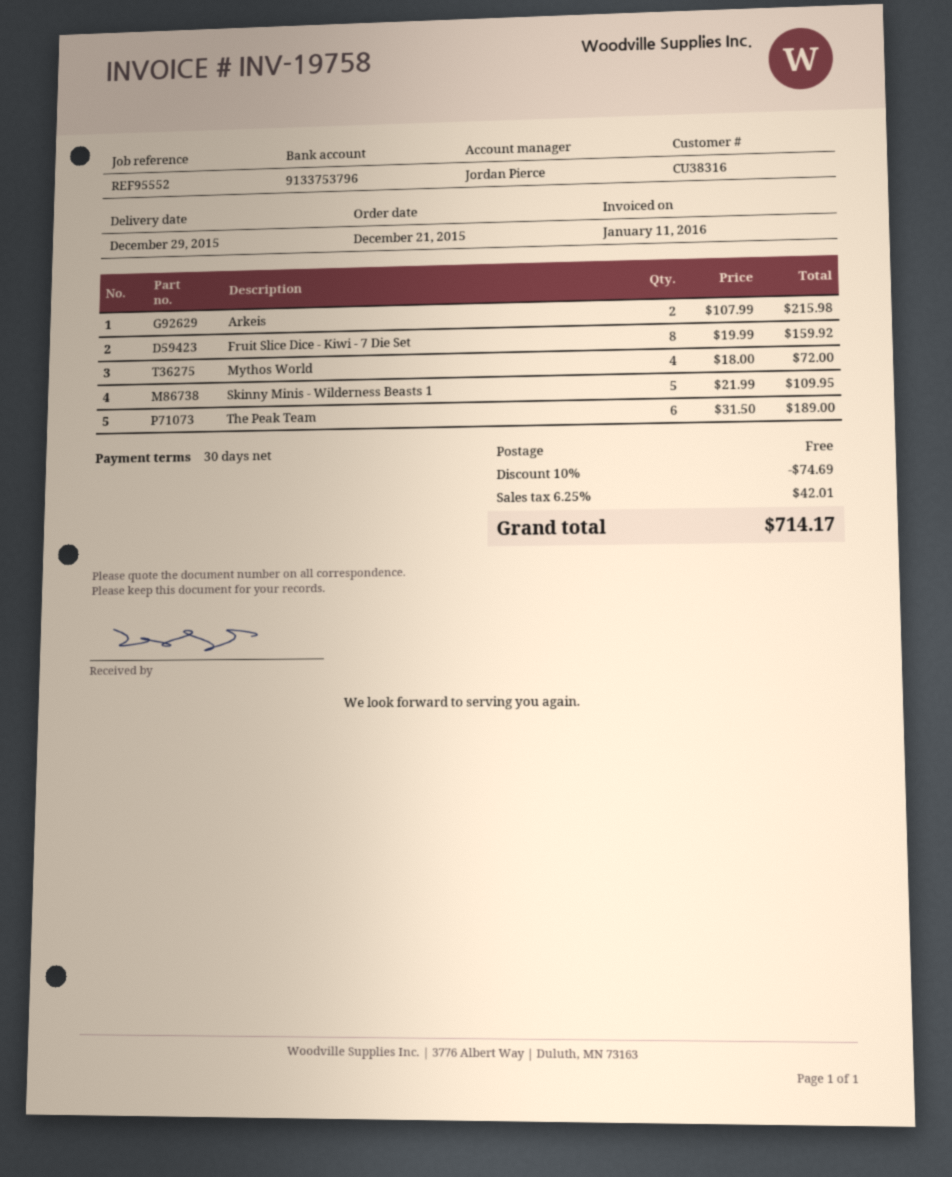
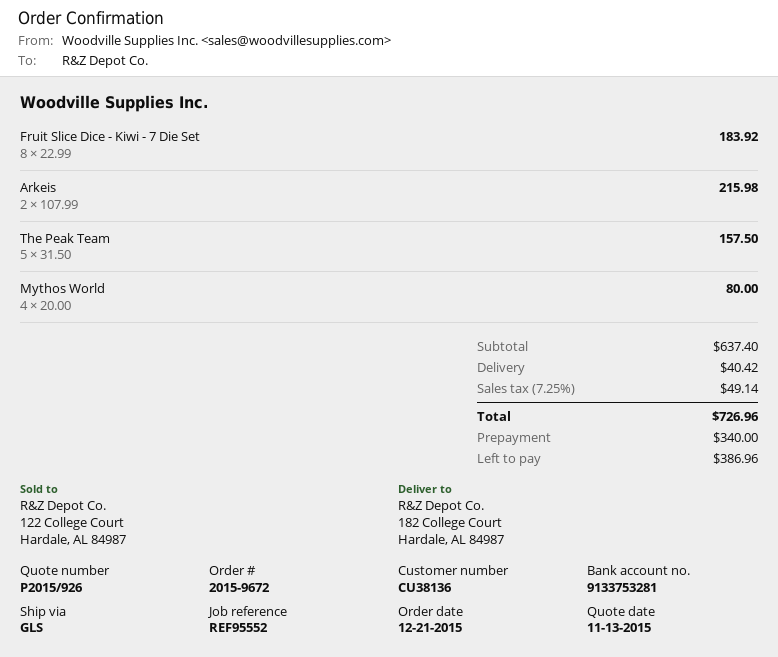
customer number: CU38316 -> CU38136
bank account: 9133753796 -> 9133753281
Fruit Slice Dice - Kiwi - 7 Die Set: 8 x 19.99 = 159.92 -> 8 x 22.99 = 183.92
Mythos World: 4 x 18.00 = 72.00 -> 4 x 20.00 = 80.00
Skinny Minis - Wilderness Beasts 1: 5 x 21.99 = 109.95 -> none
The Peak Team: 6 x 31.50 = 189.00 -> 5 x 31.50 = 157.50
discount: 10% = 74.69 -> none
shipping: 0.00 -> 40.42
tax: 6.25% = 42.01 -> 7.25% = 49.14
total: 714.17 -> 726.96

